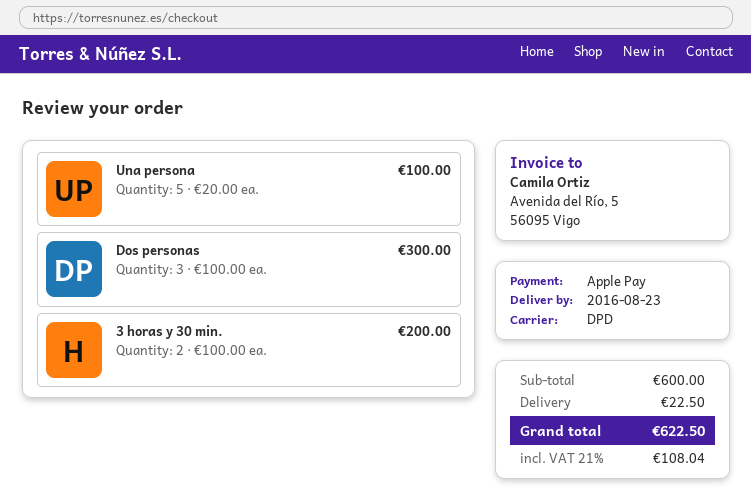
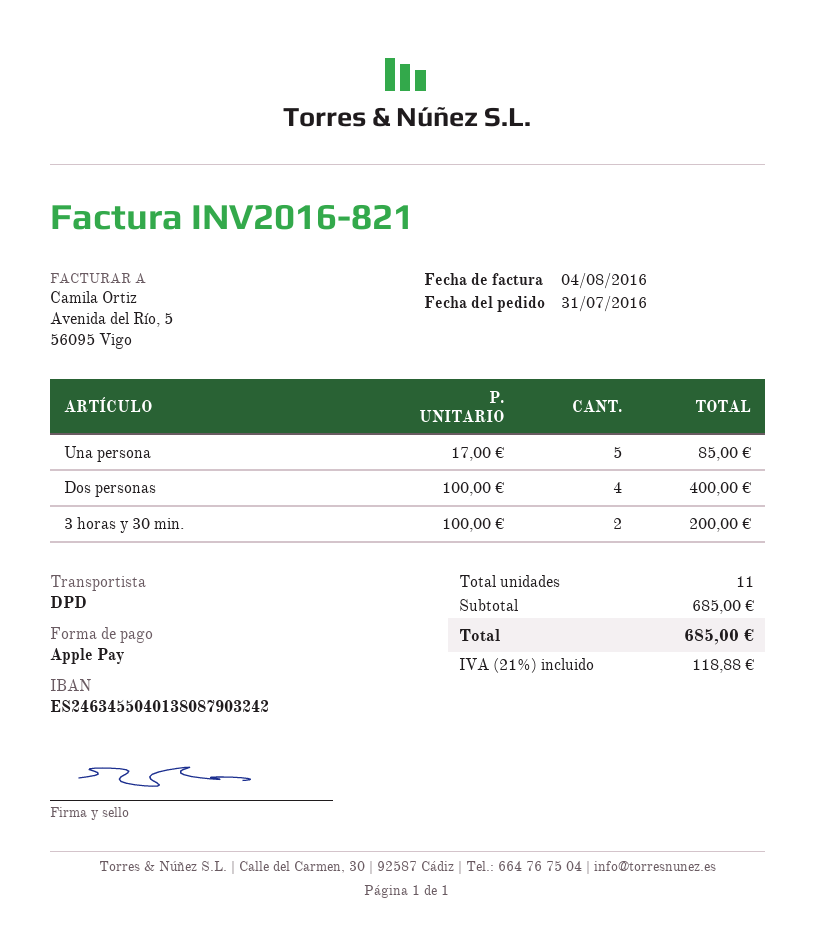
Una persona: 5 x 20.00 = 100.00 -> 5 x 17.00 = 85.00
Dos personas: 3 x 100.00 = 300.00 -> 4 x 100.00 = 400.00
subtotal: 600.00 -> 685.00
shipping: 22.50 -> none
tax: 21% = 108.04 -> 21% = 118.88
total: 622.50 -> 685.00

